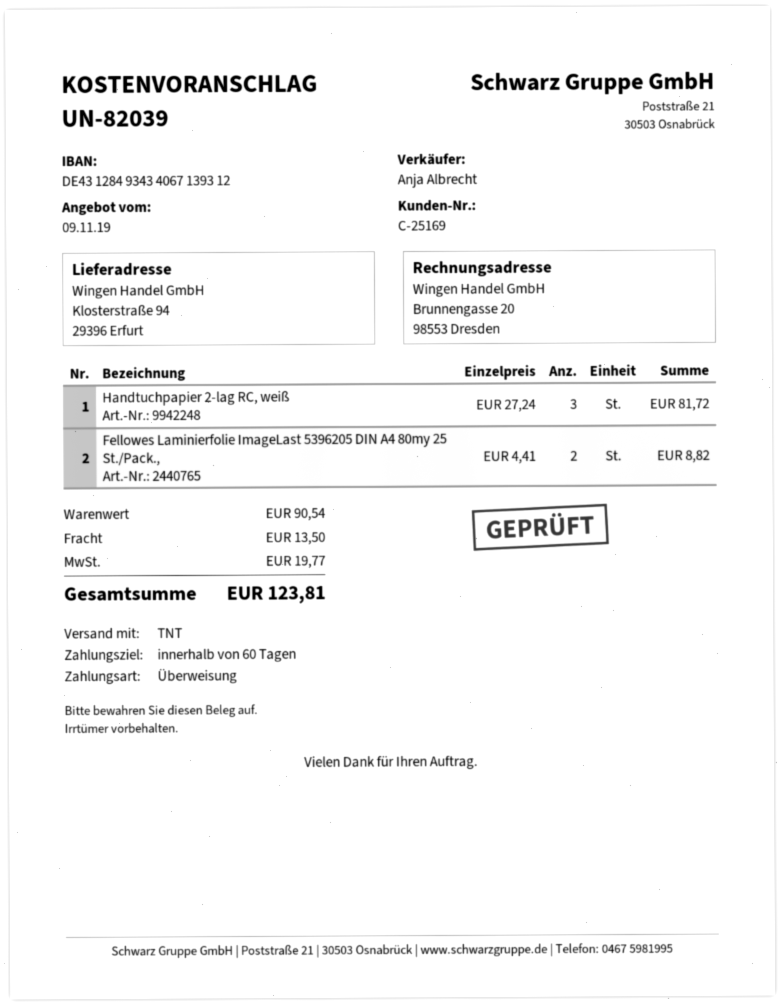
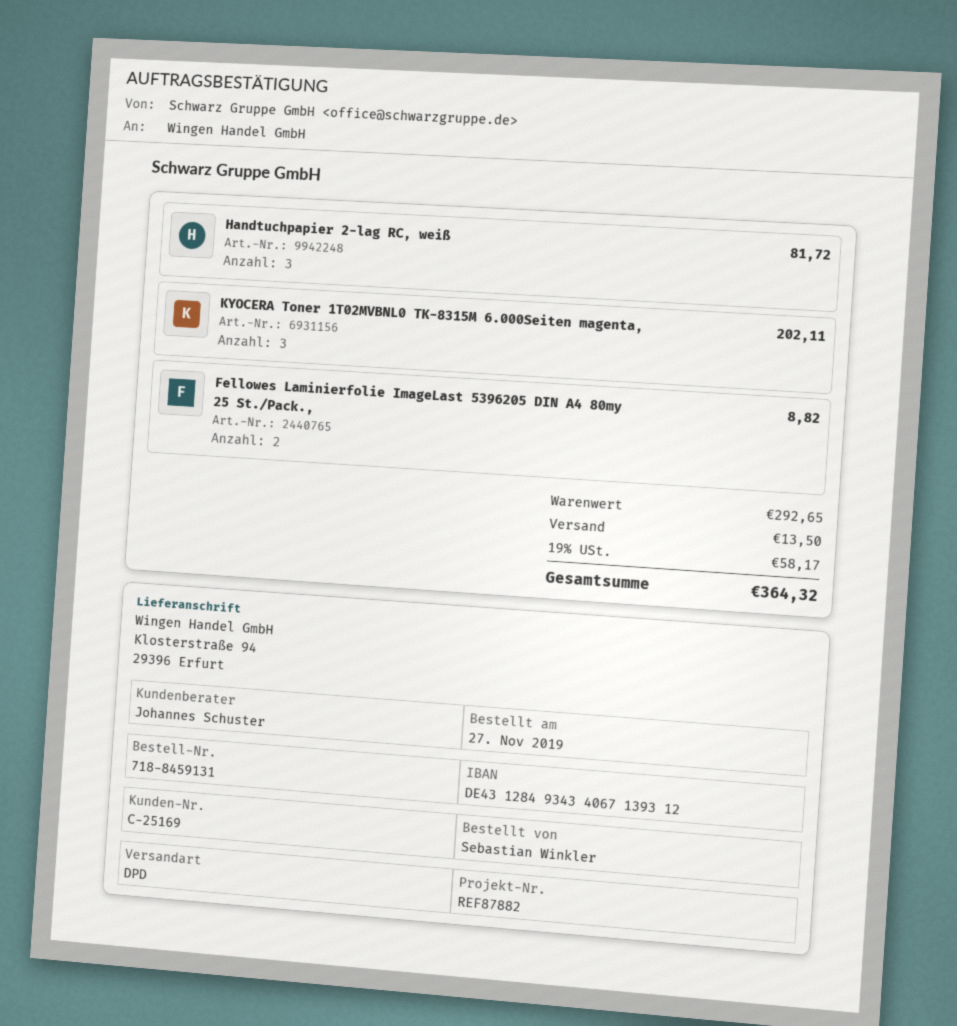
sales rep: Anja Albrecht -> Johannes Schuster
shipping method: TNT -> DPD
KYOCERA Toner 1T02MVBNL0 TK-8315M 6.000Seiten magenta,: none -> 3 for 202.11
subtotal: 90.54 -> 292.65
tax: 19.77 -> 58.17
total: 123.81 -> 364.32

